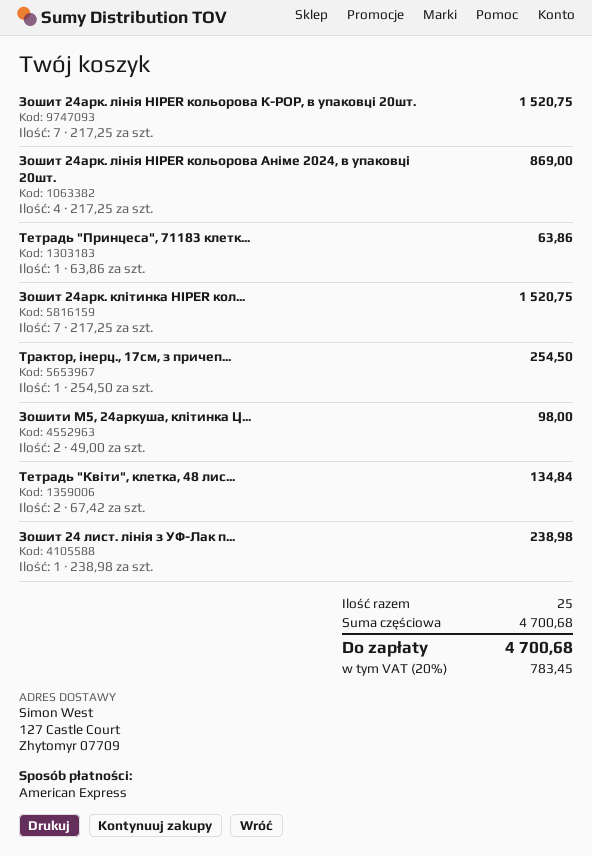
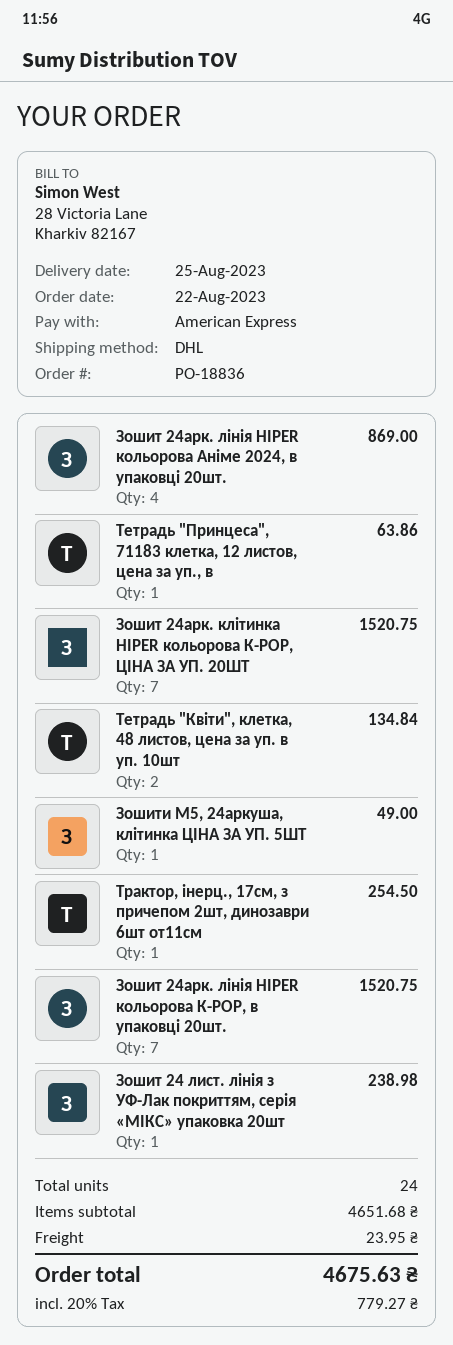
Зошити М5, 24аркуша, клітинка Ц...: 2 for 98.00 -> 1 for 49.00
total quantity: 25 -> 24
subtotal: 4700.68 -> 4651.68
shipping: none -> 23.95
tax: 20% = 783.45 -> 20% = 779.27
total: 4700.68 -> 4675.63

